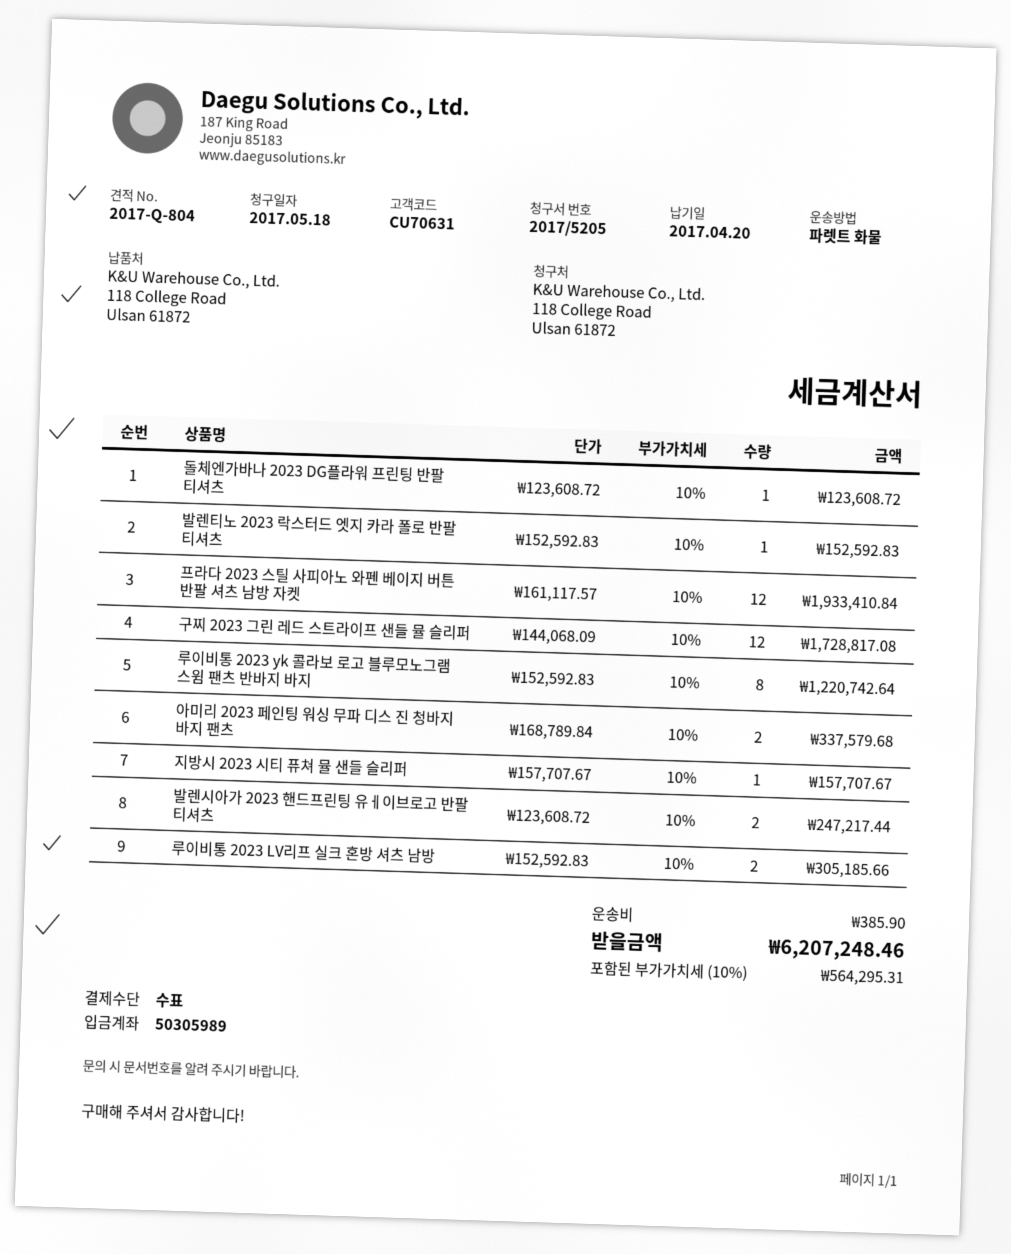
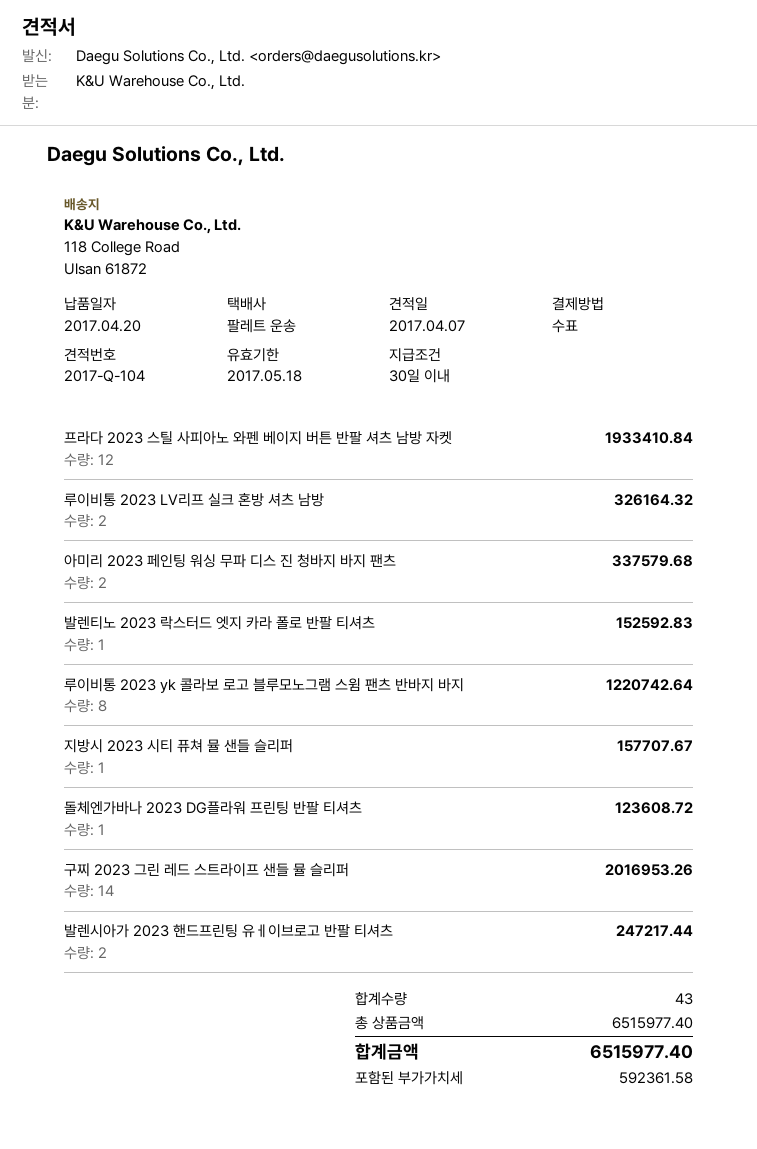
quote number: 2017-Q-804 -> 2017-Q-104
구찌 2023 그린 레드 스트라이프 샌들 뮬 슬리퍼: 12 for 1728817.08 -> 14 for 2016953.26
루이비통 2023 LV리프 실크 혼방 셔츠 남방: 2 for 305185.66 -> 2 for 326164.32
shipping: 385.90 -> none
tax: 564295.31 -> 592361.58
total: 6207248.46 -> 6515977.40

